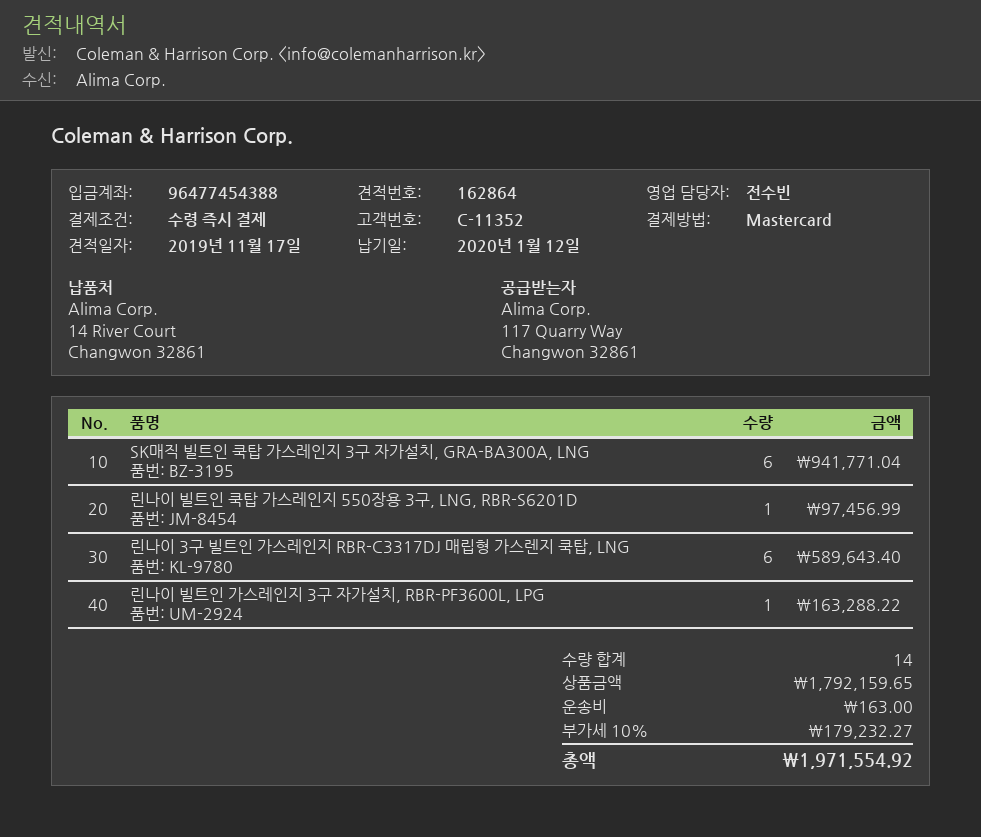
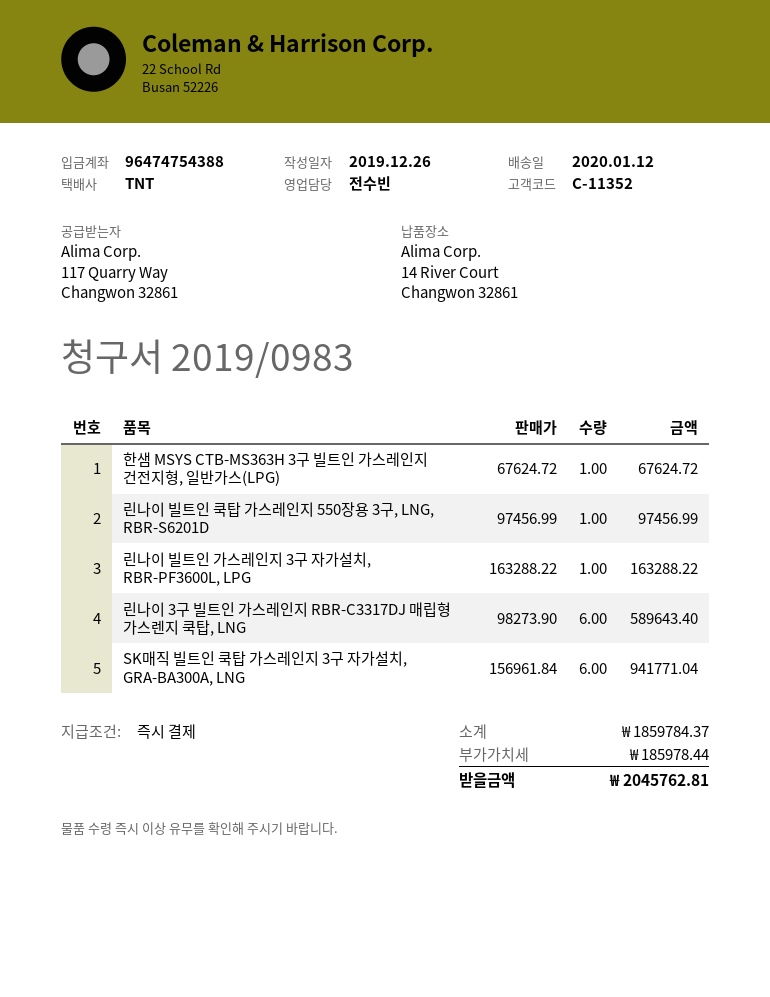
bank account: 96477454388 -> 96474754388
한샘 MSYS CTB-MS363H 3구 빌트인 가스레인지 건전지형, 일반가스(LPG): none -> 1 for 67624.72
subtotal: 1792159.65 -> 1859784.37
shipping: 163.00 -> none
tax: 179232.27 -> 185978.44
total: 1971554.92 -> 2045762.81

